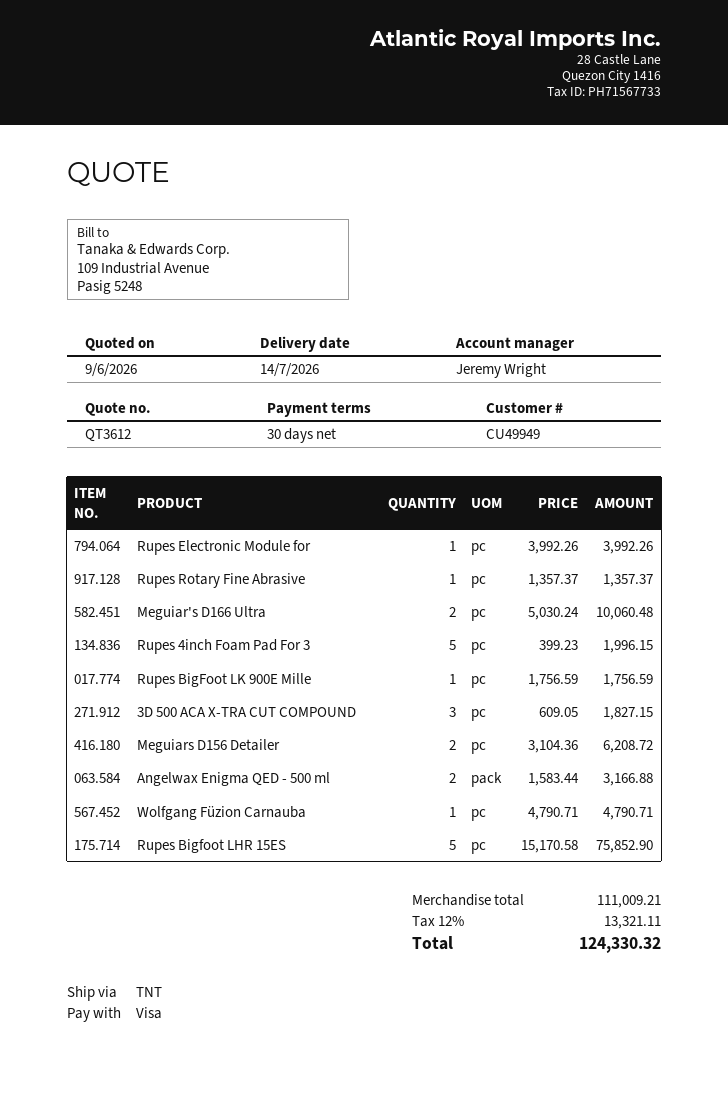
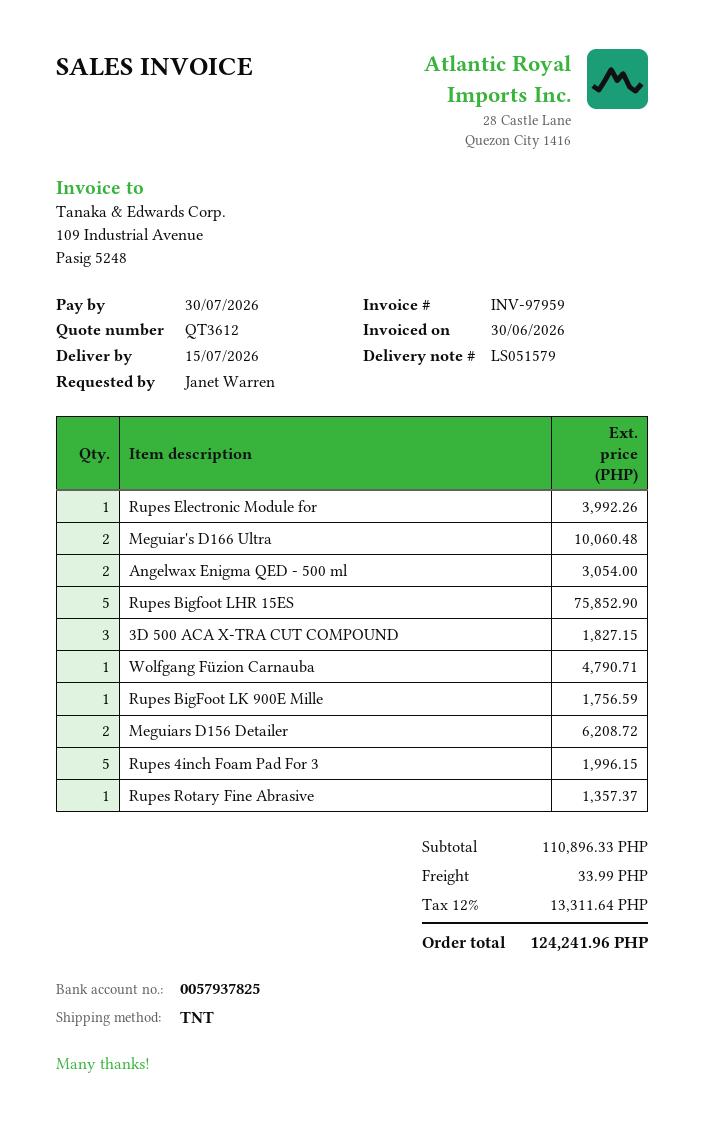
delivery date: 2026-07-14 -> 2026-07-15
Angelwax Enigma QED - 500 ml: 2 for 3166.88 -> 2 for 3054.00
subtotal: 111009.21 -> 110896.33
shipping: none -> 33.99
tax: 12% = 13321.11 -> 12% = 13311.64
total: 124330.32 -> 124241.96

